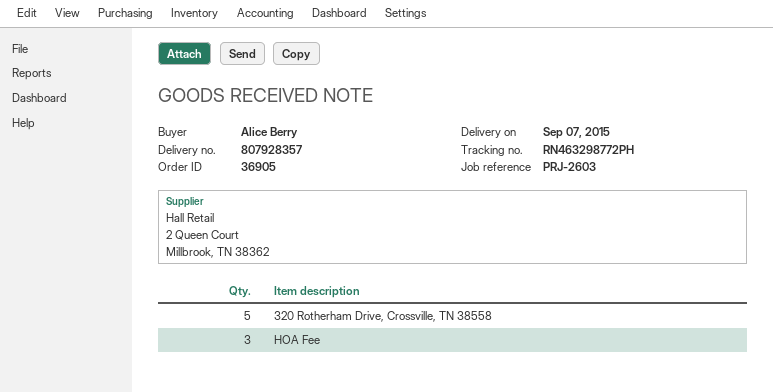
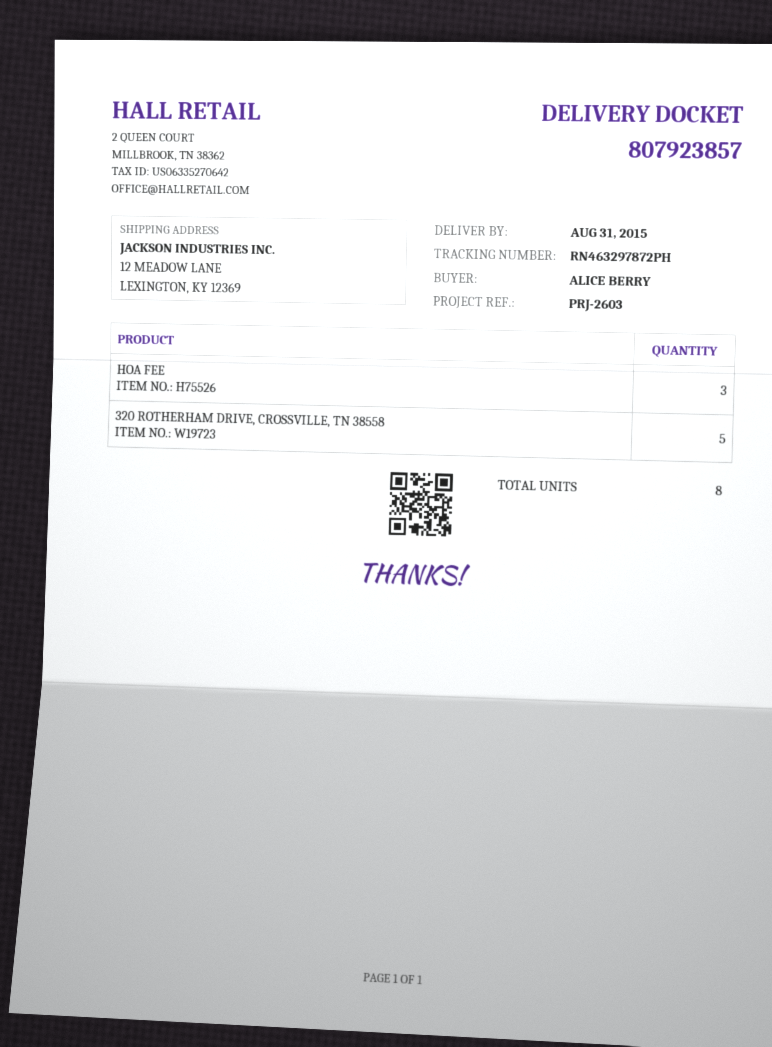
delivery note number: 807928357 -> 807923857
delivery date: 2015-09-07 -> 2015-08-31
tracking number: RN463298772PH -> RN463297872PH

